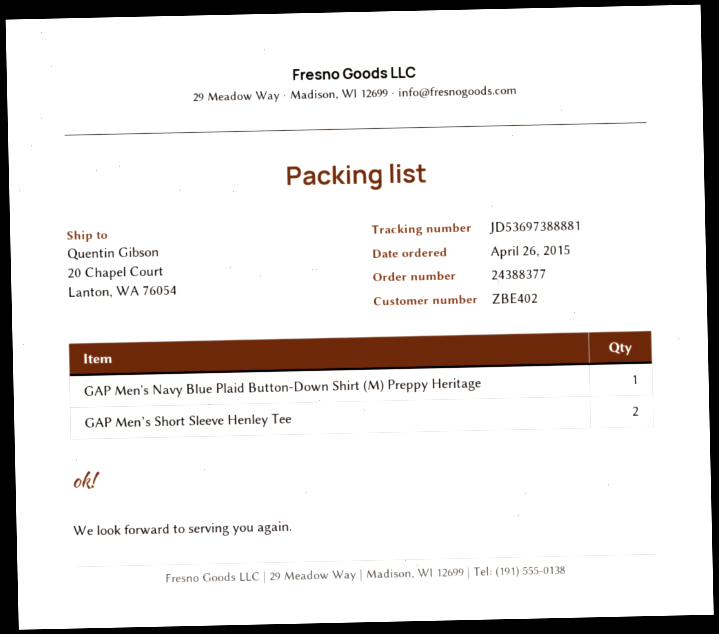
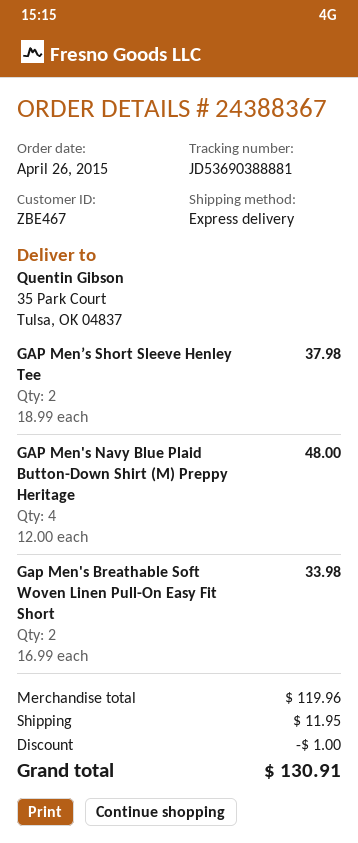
order number: 24388377 -> 24388367
customer number: ZBE402 -> ZBE467
tracking number: JD53697388881 -> JD53690388881
ship to: 20 Chapel Court, Lanton, WA 76054 -> 35 Park Court, Tulsa, OK 04837
GAP Men's Navy Blue Plaid Button-Down Shirt (M) Preppy Heritage: 1 -> 4
Gap Men's Breathable Soft Woven Linen Pull-On Easy Fit Short: none -> 2

